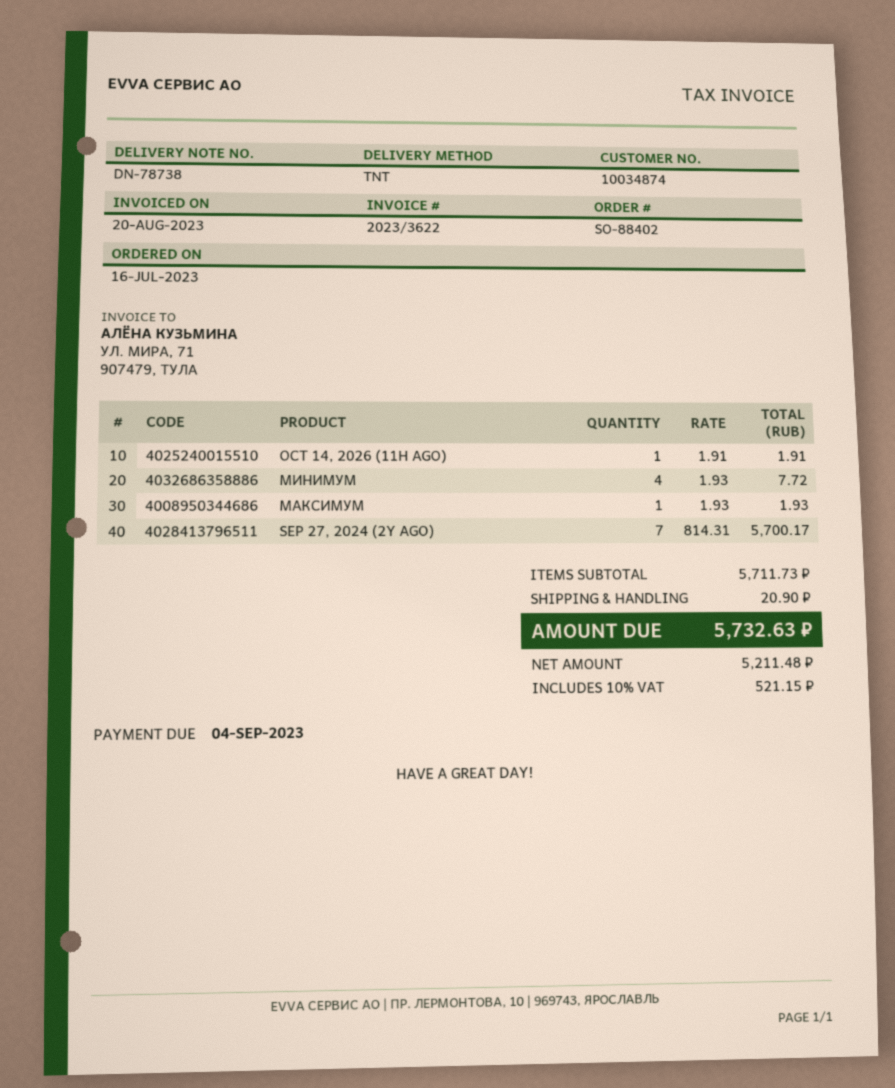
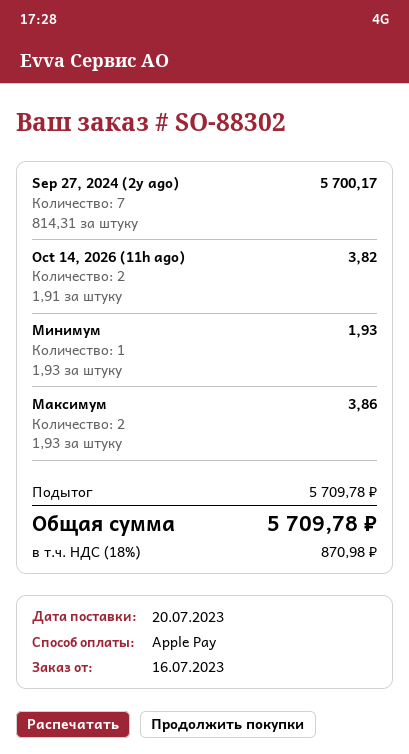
order number: SO-88402 -> SO-88302
OCT 14, 2026 (11H AGO): 1 x 1.91 = 1.91 -> 2 x 1.91 = 3.82
МИНИМУМ: 4 x 1.93 = 7.72 -> 1 x 1.93 = 1.93
МАКСИМУМ: 1 x 1.93 = 1.93 -> 2 x 1.93 = 3.86
subtotal: 5711.73 -> 5709.78
shipping: 20.90 -> none
tax: 10% = 521.15 -> 18% = 870.98
total: 5732.63 -> 5709.78

